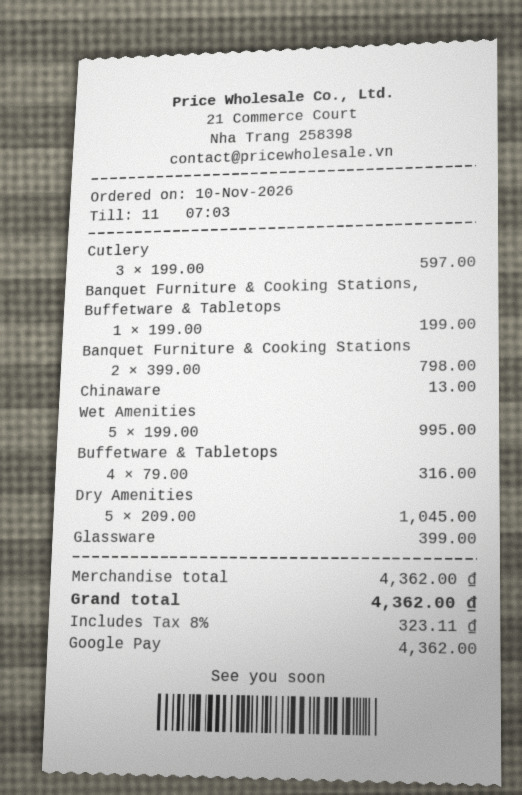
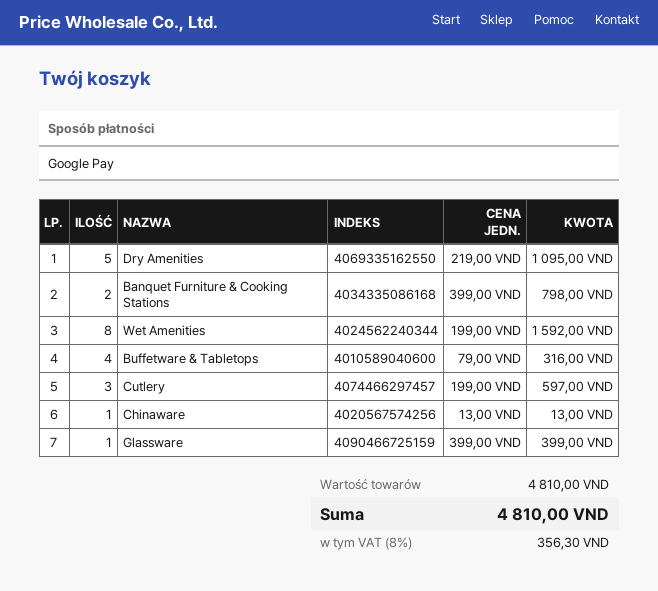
Banquet Furniture & Cooking Stations, Buffetware & Tabletops: 1 x 199.00 = 199.00 -> none
Wet Amenities: 5 x 199.00 = 995.00 -> 8 x 199.00 = 1592.00
Dry Amenities: 5 x 209.00 = 1045.00 -> 5 x 219.00 = 1095.00
subtotal: 4362.00 -> 4810.00
tax: 8% = 323.11 -> 8% = 356.30
total: 4362.00 -> 4810.00

